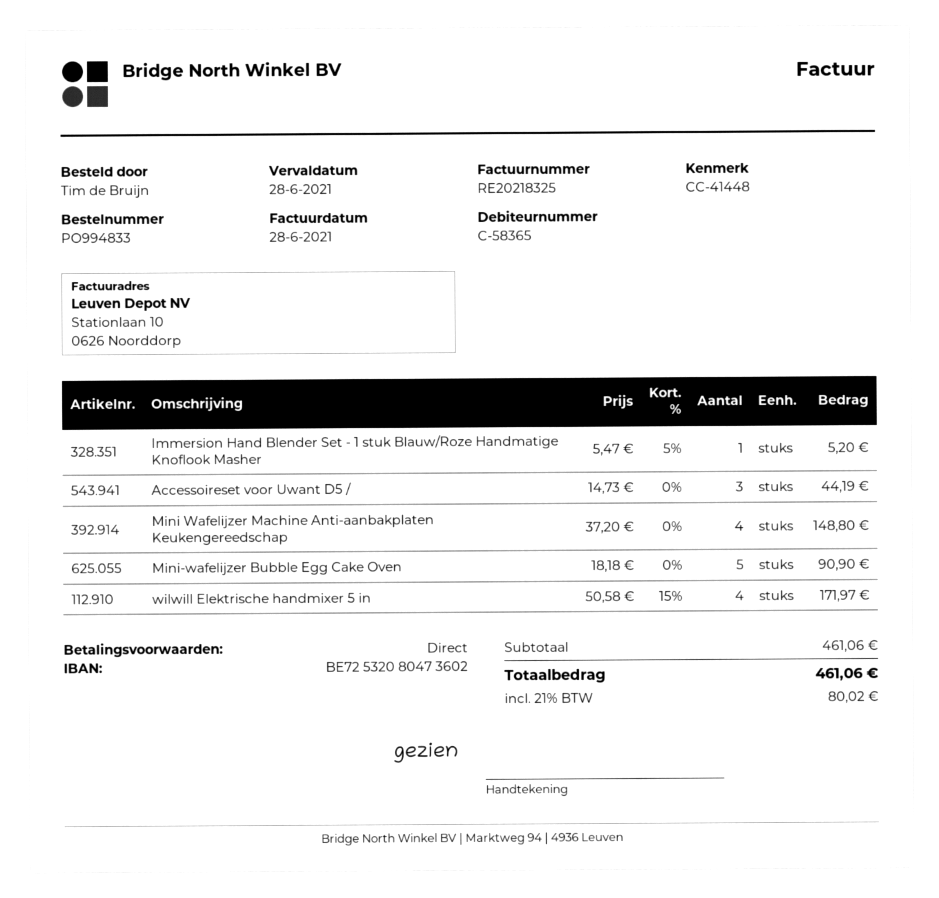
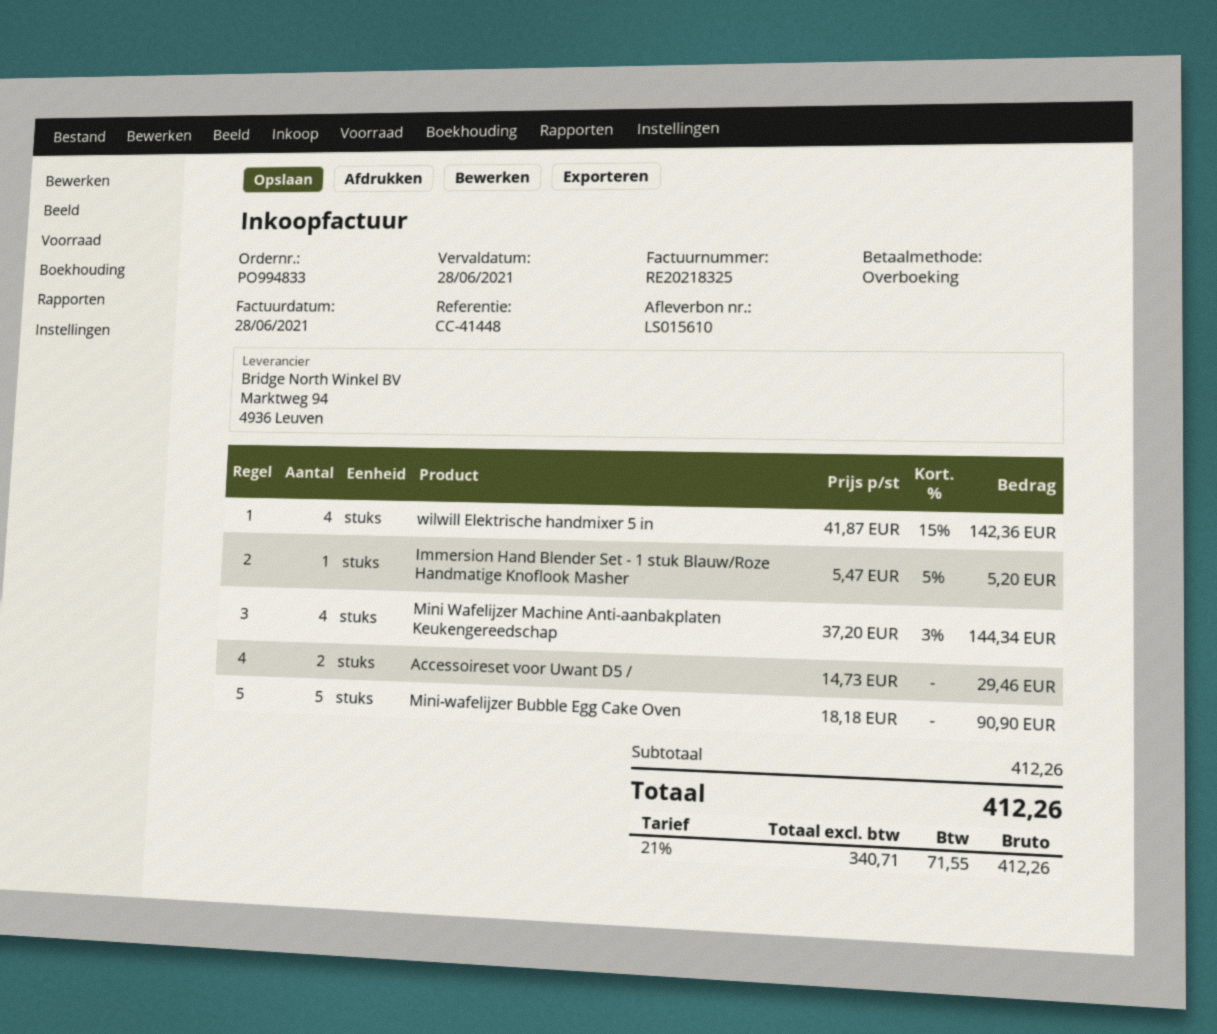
Accessoireset voor Uwant D5 /: 3 x 14.73 = 44.19 -> 2 x 14.73 = 29.46
Mini Wafelijzer Machine Anti-aanbakplaten Keukengereedschap: 4 x 37.20 = 148.80 -> 4 x 37.20 - 3% = 144.34
wilwill Elektrische handmixer 5 in: 4 x 50.58 - 15% = 171.97 -> 4 x 41.87 - 15% = 142.36
subtotal: 461.06 -> 412.26
tax: 21% = 80.02 -> 21% = 71.55
total: 461.06 -> 412.26

